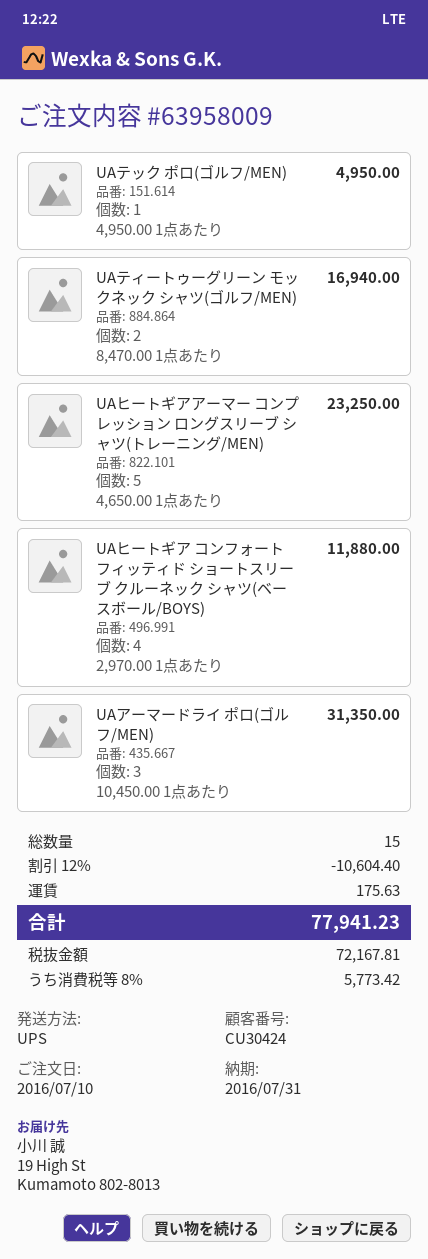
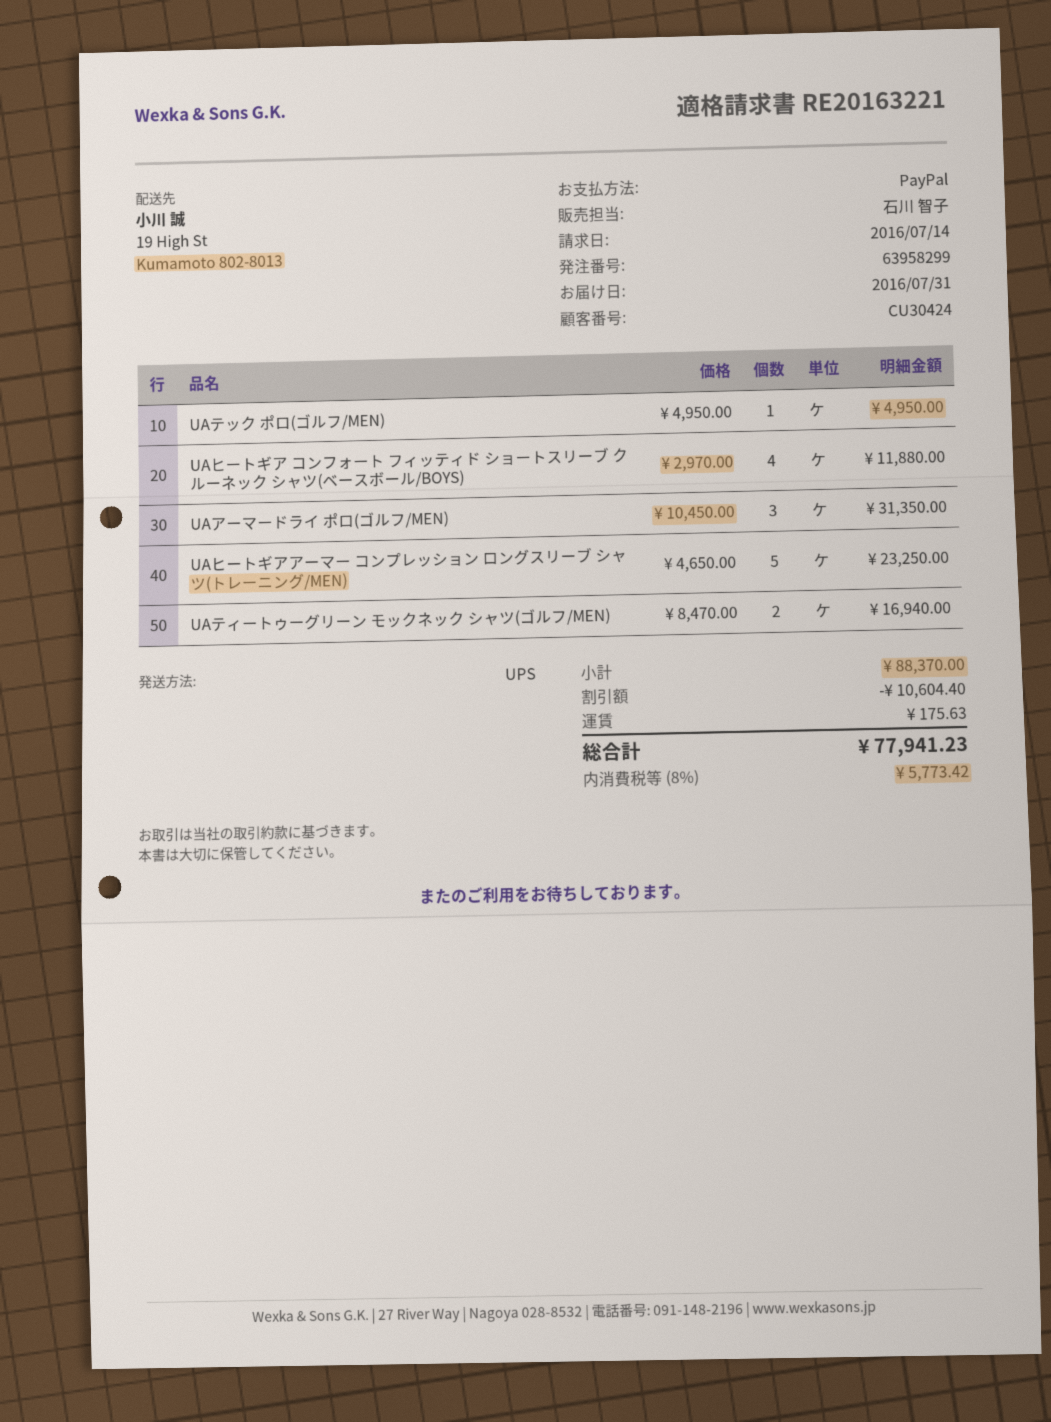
order number: 63958009 -> 63958299

